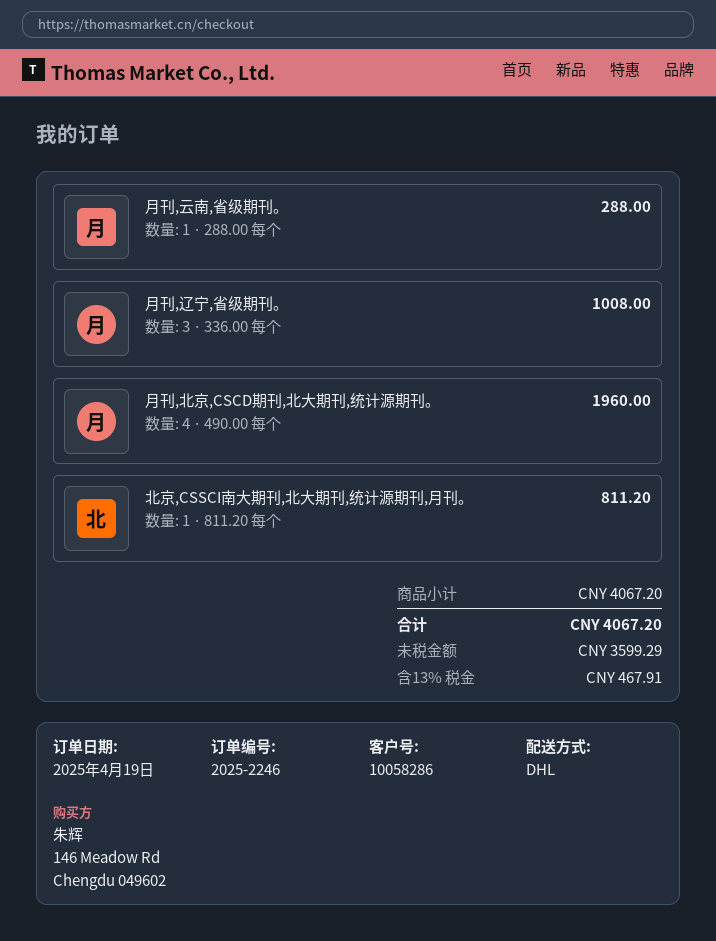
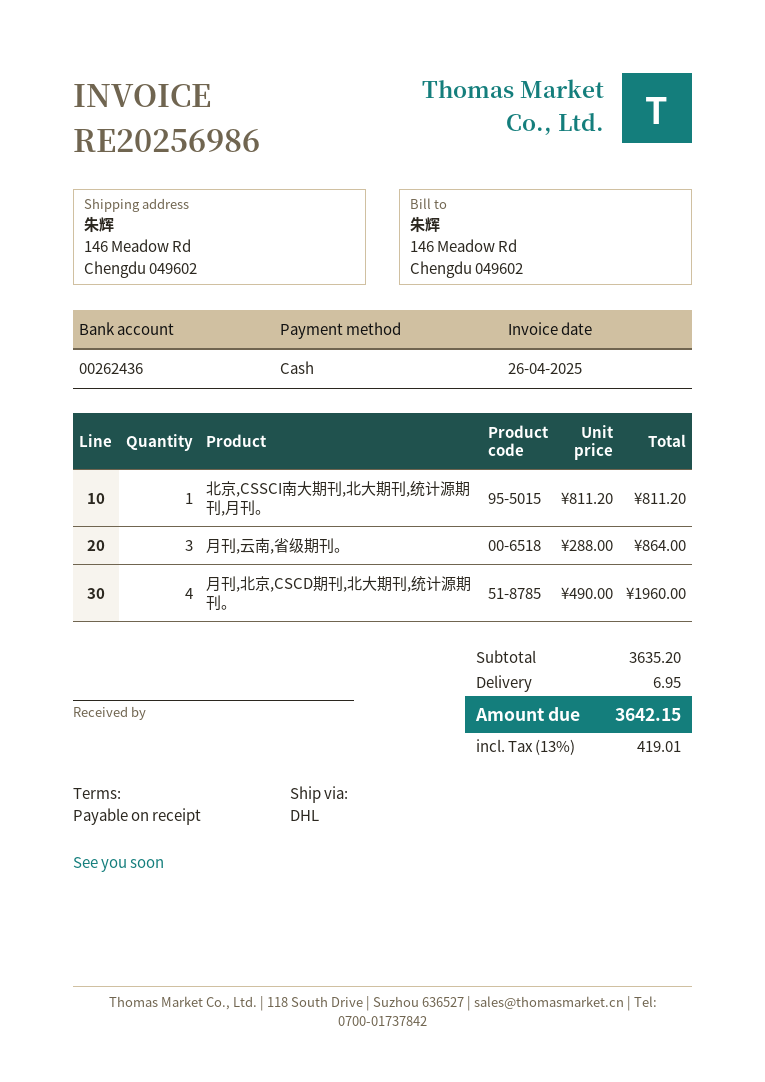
月刊,云南,省级期刊。: 1 x 288.00 = 288.00 -> 3 x 288.00 = 864.00
月刊,辽宁,省级期刊。: 3 x 336.00 = 1008.00 -> none
subtotal: 4067.20 -> 3635.20
shipping: none -> 6.95
tax: 13% = 467.91 -> 13% = 419.01
total: 4067.20 -> 3642.15

